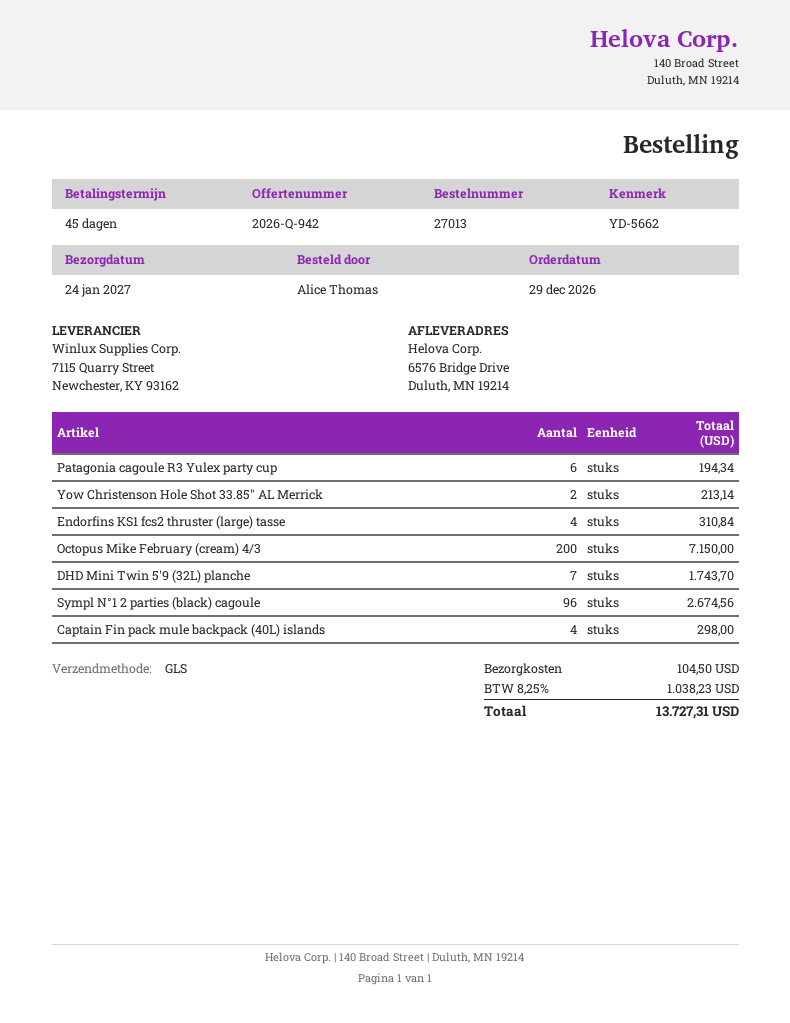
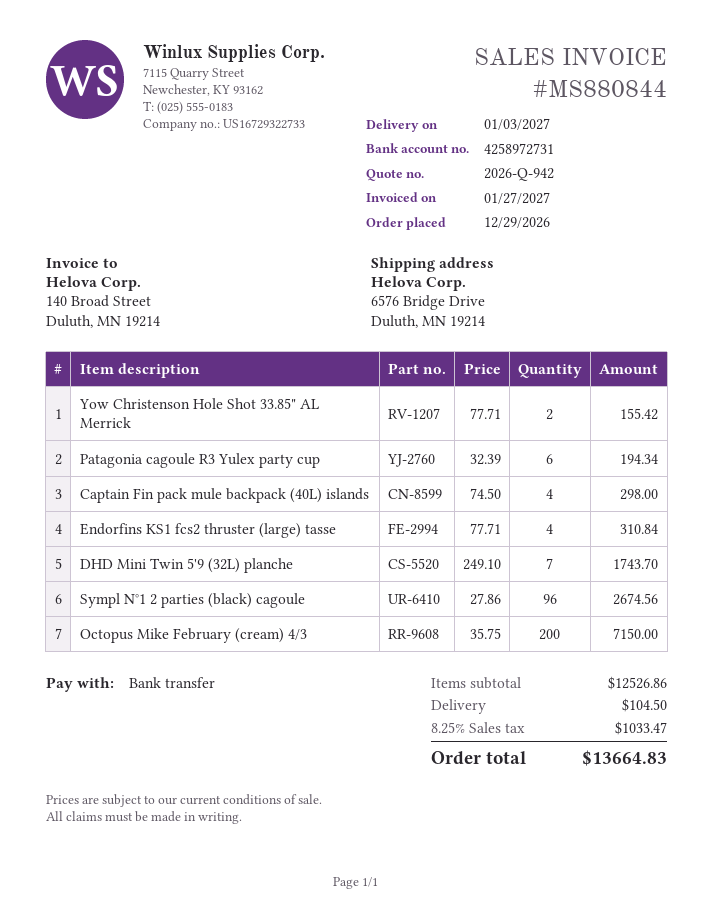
delivery date: 2027-01-24 -> 2027-01-03
Yow Christenson Hole Shot 33.85" AL Merrick: 2 for 213.14 -> 2 for 155.42
tax: 8.25% = 1038.23 -> 8.25% = 1033.47
total: 13727.31 -> 13664.83

